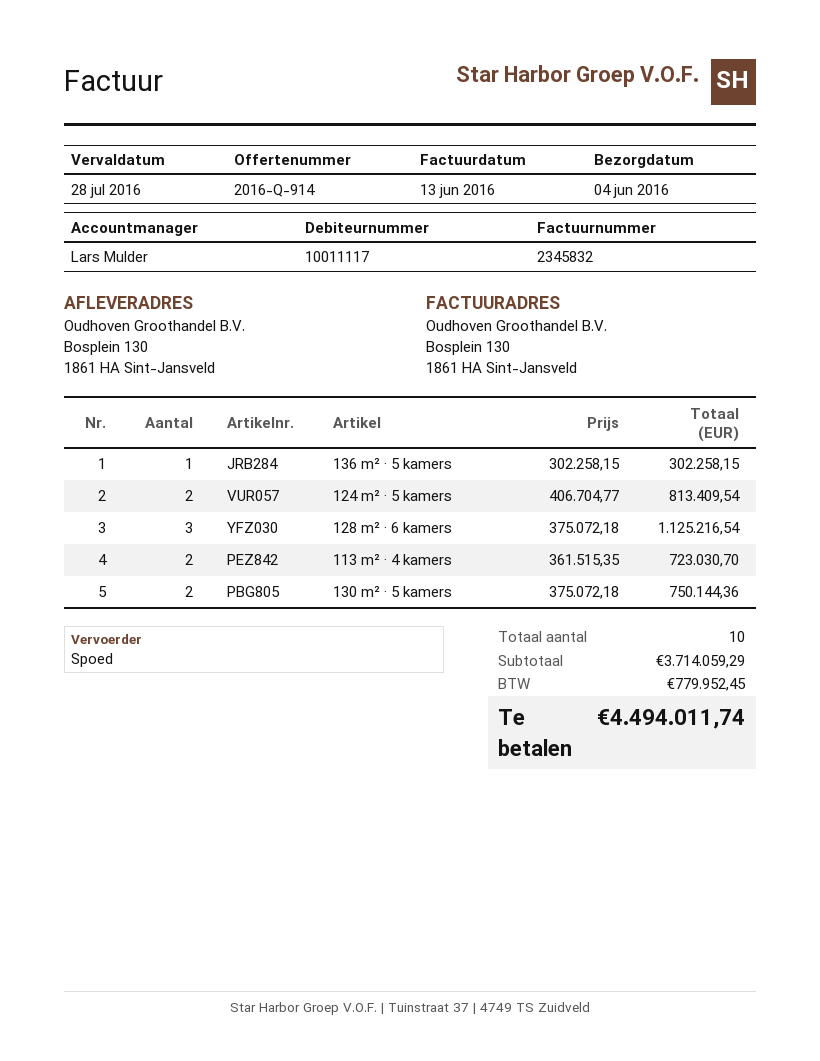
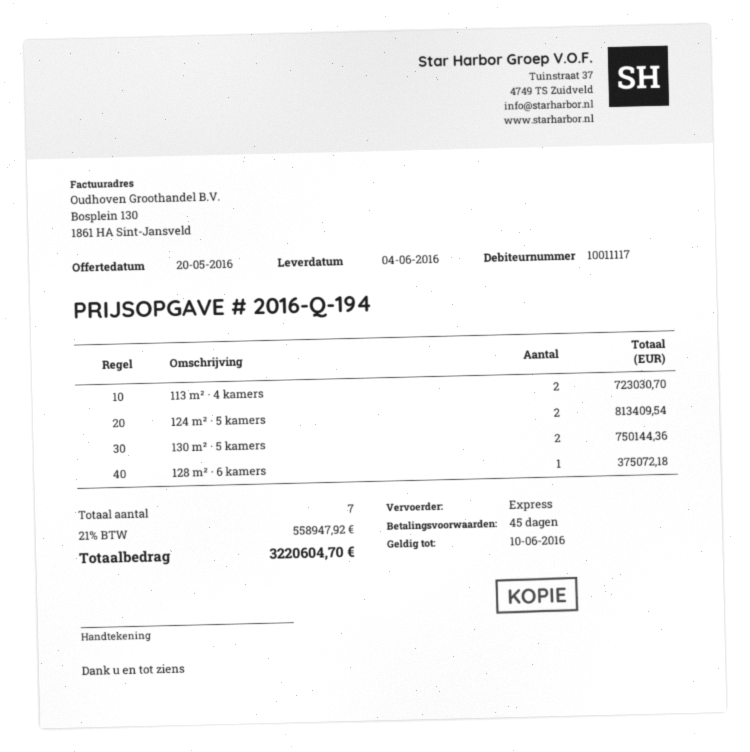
quote number: 2016-Q-914 -> 2016-Q-194
136 m² · 5 kamers: 1 for 302258.15 -> none
128 m² · 6 kamers: 3 for 1125216.54 -> 1 for 375072.18
total quantity: 10 -> 7
tax: 779952.45 -> 558947.92
total: 4494011.74 -> 3220604.70

